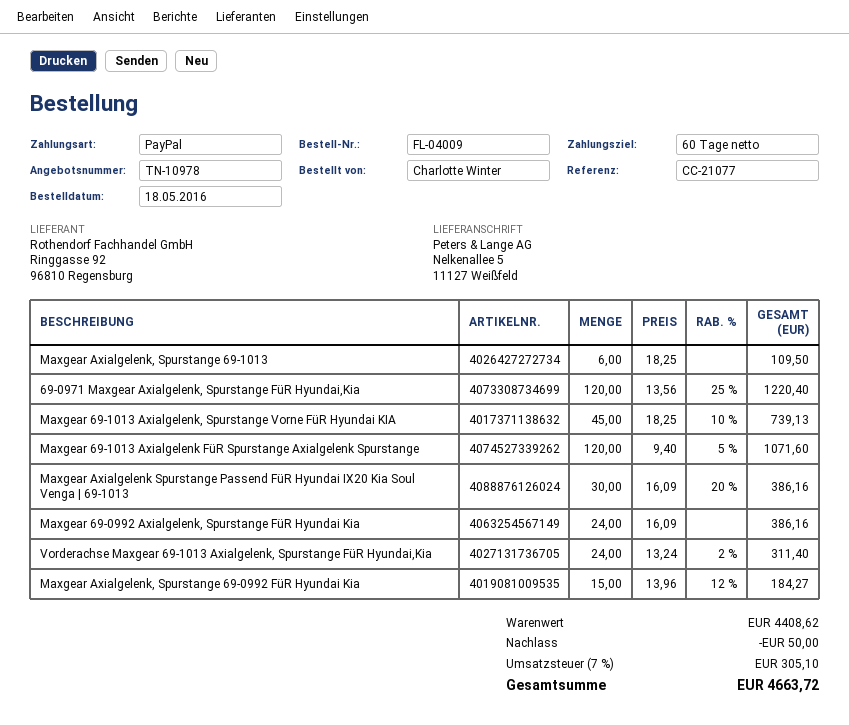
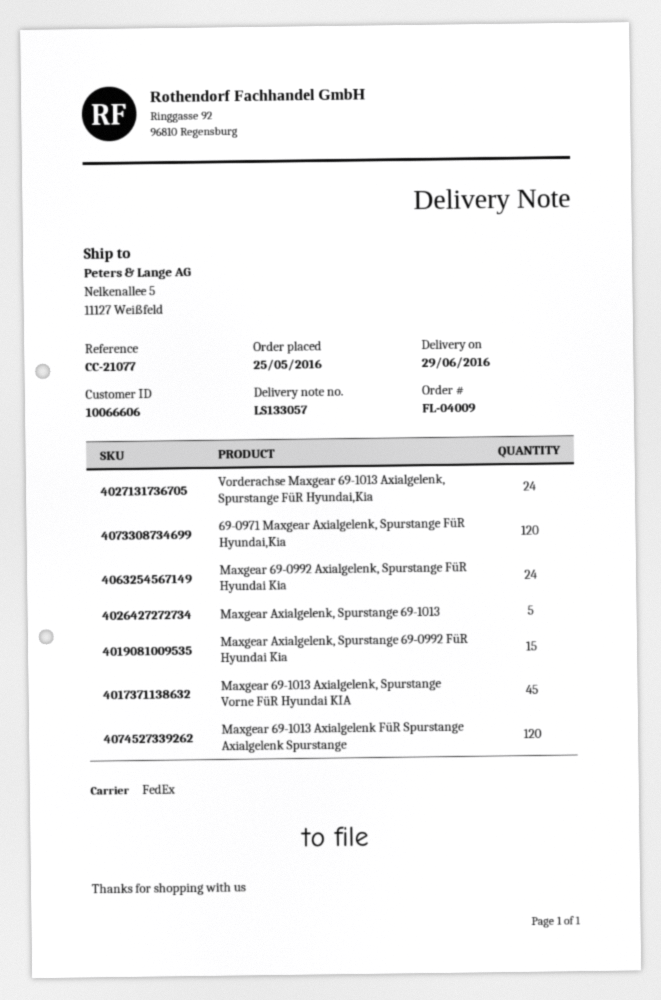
order date: 2016-05-18 -> 2016-05-25
Maxgear Axialgelenk, Spurstange 69-1013: 6 -> 5
Maxgear Axialgelenk Spurstange Passend FüR Hyundai IX20 Kia Soul Venga | 69-1013: 30 -> none

